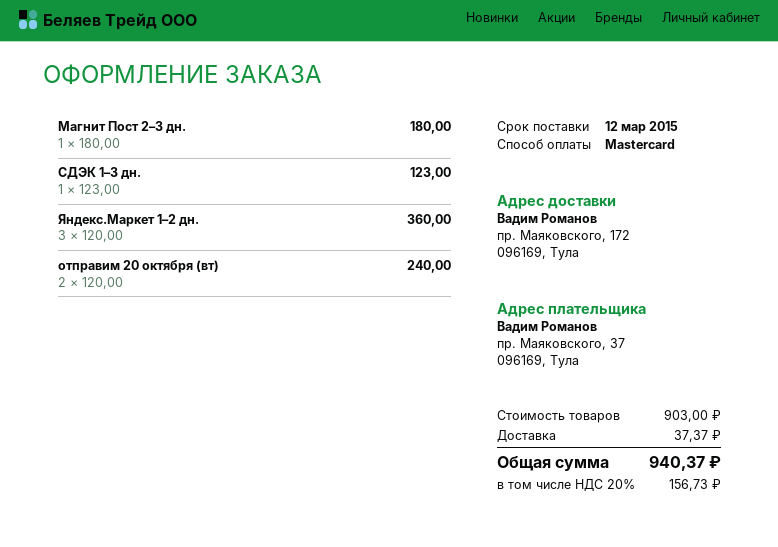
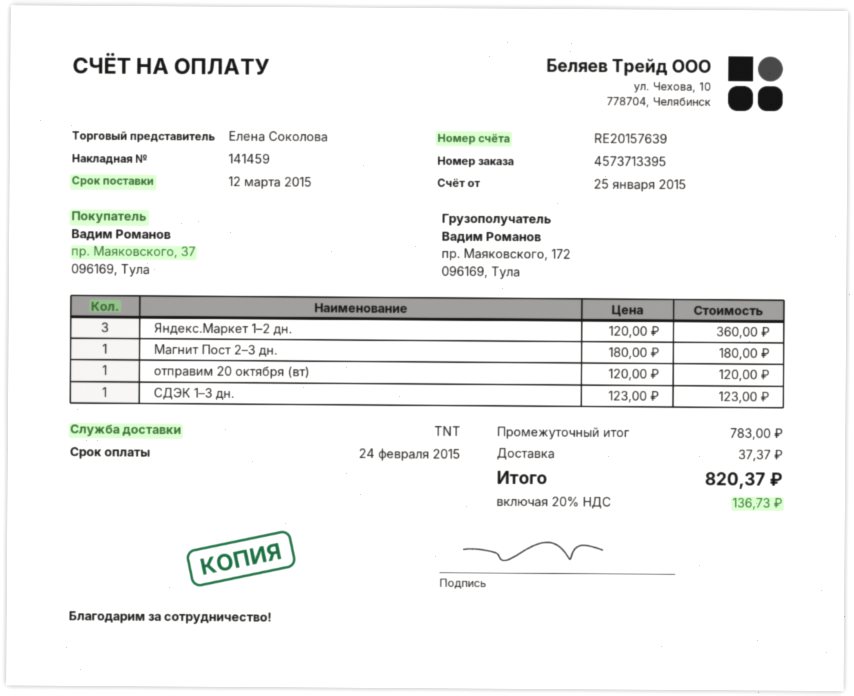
отправим 20 октября (вт): 2 x 120.00 = 240.00 -> 1 x 120.00 = 120.00
subtotal: 903.00 -> 783.00
tax: 20% = 156.73 -> 20% = 136.73
total: 940.37 -> 820.37

